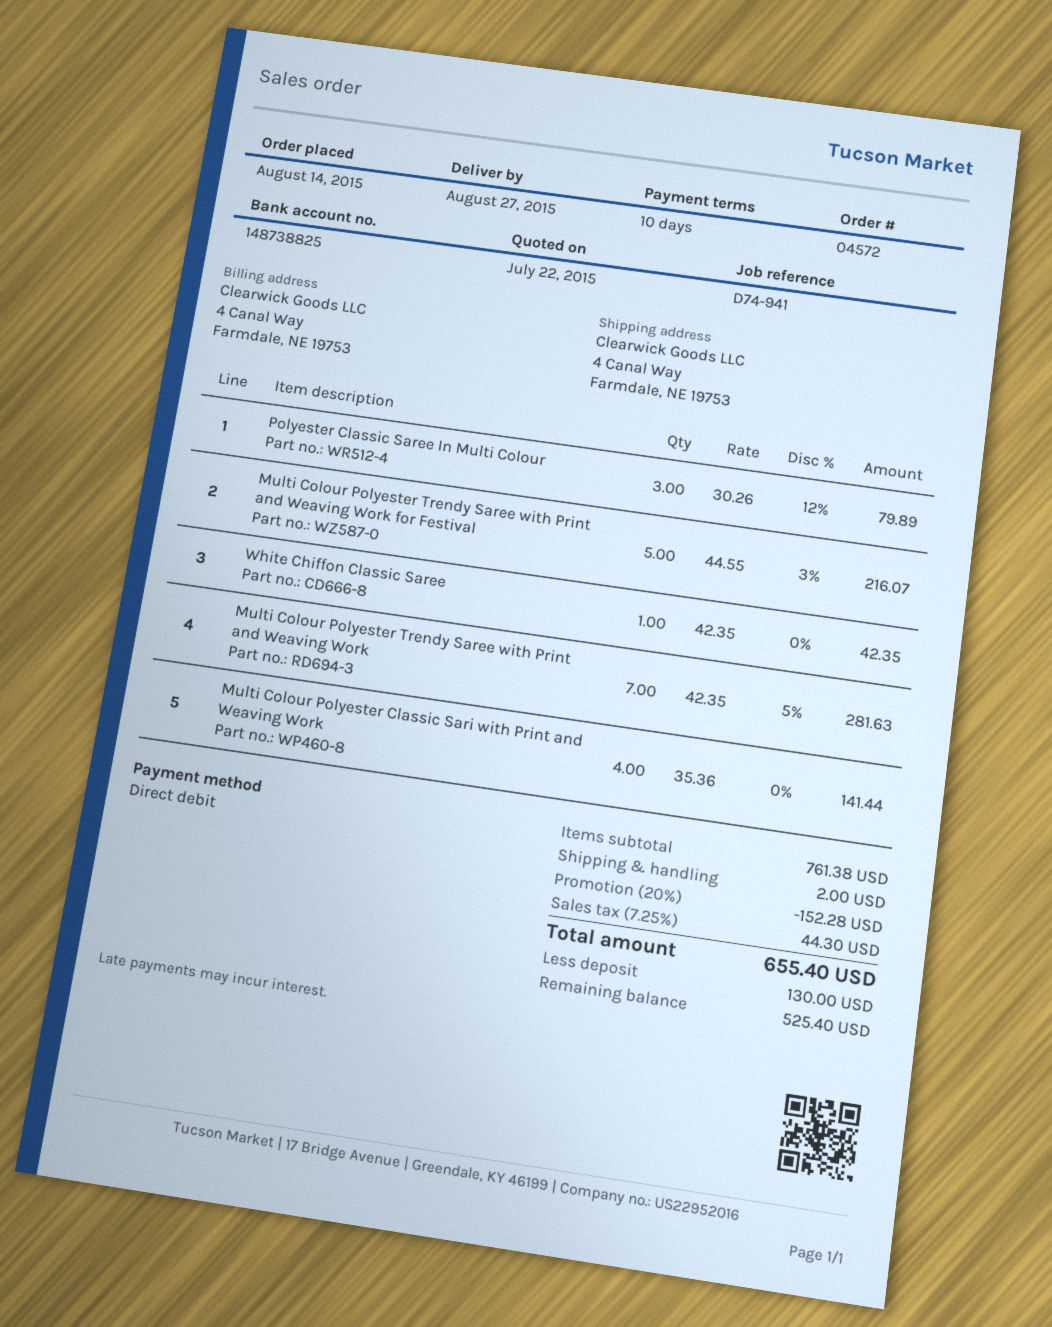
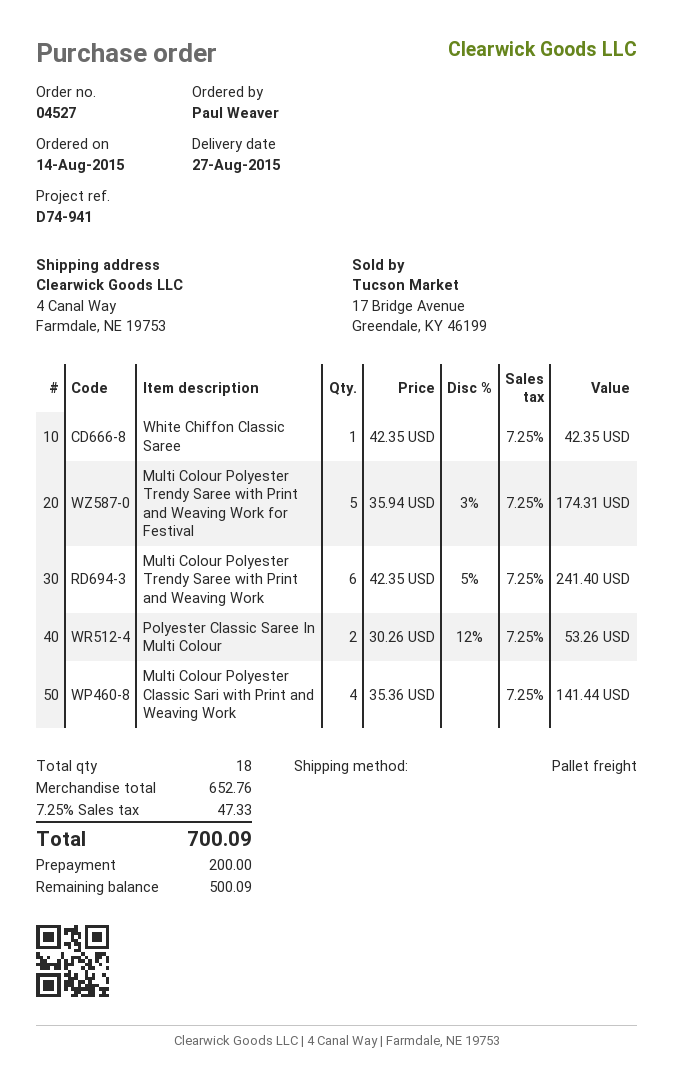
order number: 04572 -> 04527
Polyester Classic Saree In Multi Colour: 3 x 30.26 - 12% = 79.89 -> 2 x 30.26 - 12% = 53.26
Multi Colour Polyester Trendy Saree with Print and Weaving Work for Festival: 5 x 44.55 - 3% = 216.07 -> 5 x 35.94 - 3% = 174.31
Multi Colour Polyester Trendy Saree with Print and Weaving Work: 7 x 42.35 - 5% = 281.63 -> 6 x 42.35 - 5% = 241.40
subtotal: 761.38 -> 652.76
discount: 20% = 152.28 -> none
shipping: 2.00 -> none
tax: 7.25% = 44.30 -> 7.25% = 47.33
total: 655.40 -> 700.09
deposit: 130.00 -> 200.00
balance: 525.40 -> 500.09

